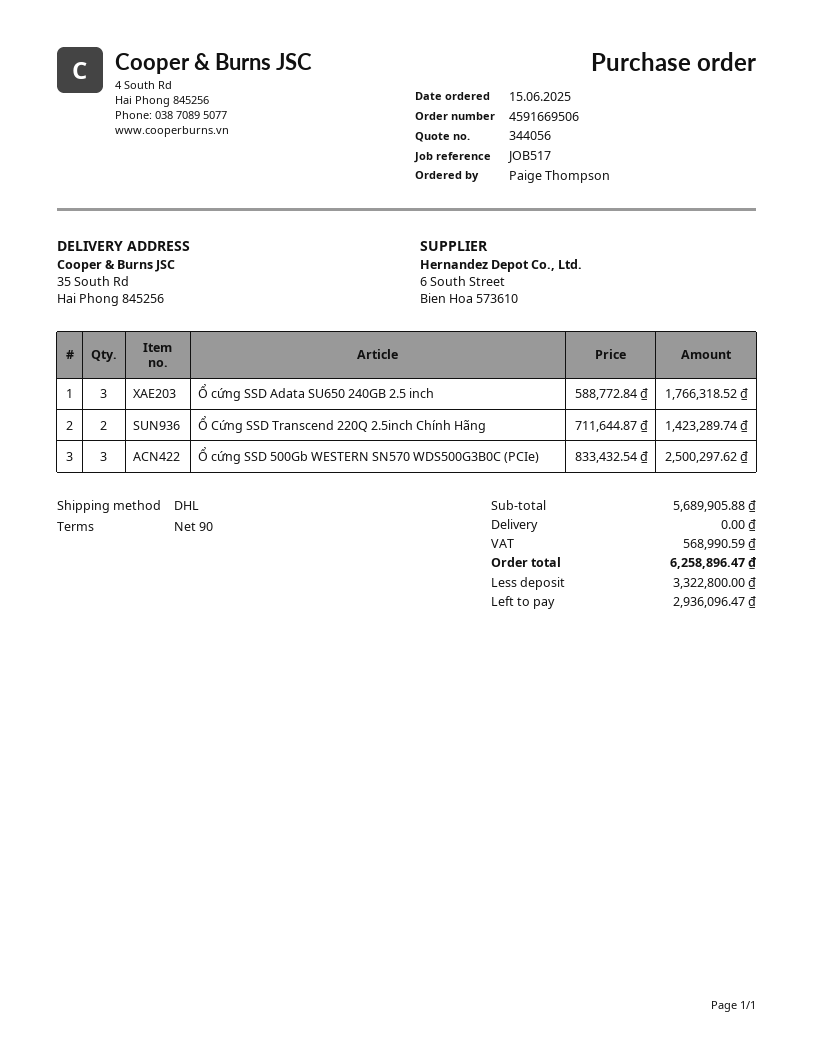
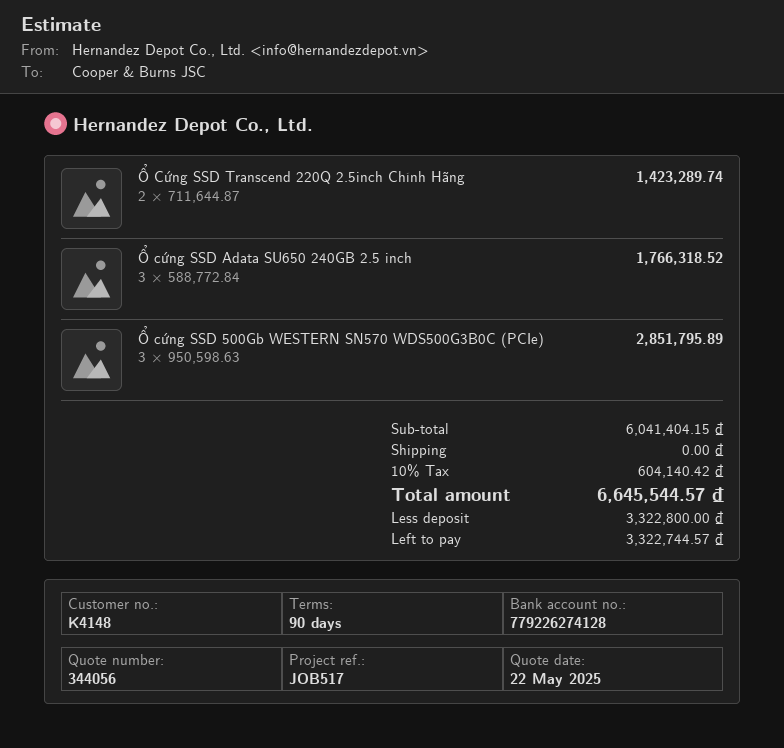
Ổ cứng SSD 500Gb WESTERN SN570 WDS500G3B0C (PCIe): 3 x 833432.54 = 2500297.62 -> 3 x 950598.63 = 2851795.89
subtotal: 5689905.88 -> 6041404.15
tax: 568990.59 -> 604140.42
total: 6258896.47 -> 6645544.57
balance: 2936096.47 -> 3322744.57

